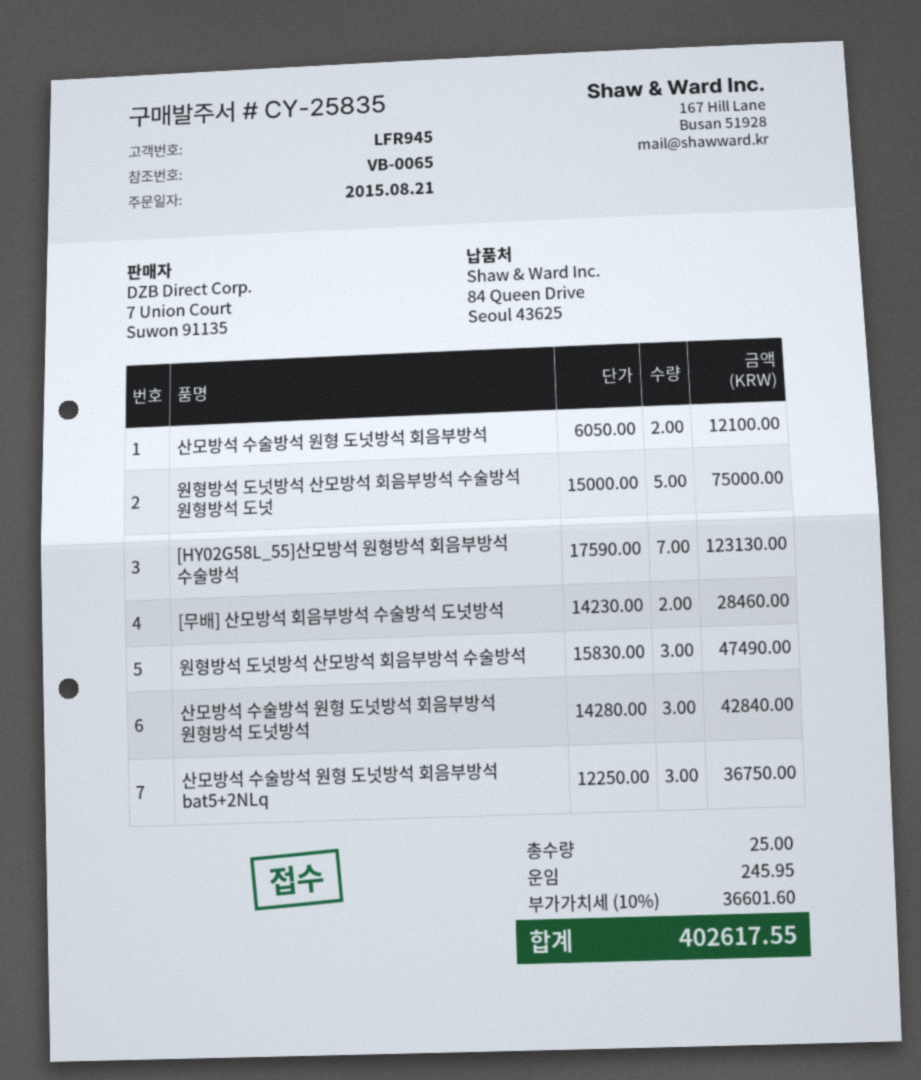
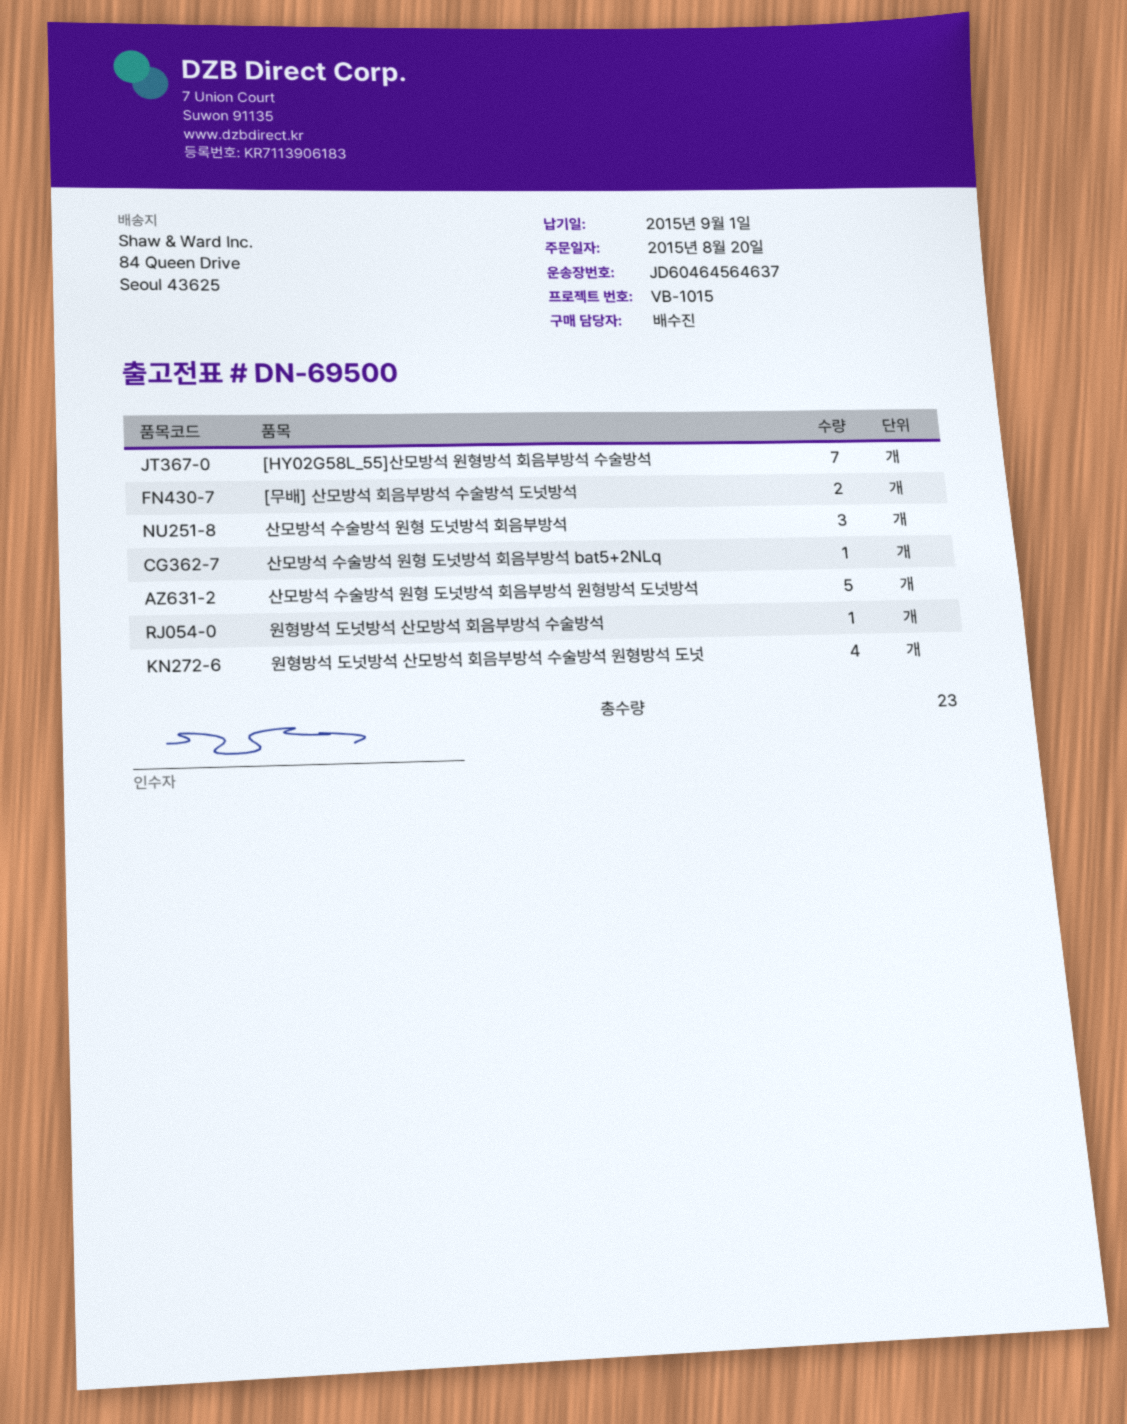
order date: 2015-08-21 -> 2015-08-20
reference: VB-0065 -> VB-1015
산모방석 수술방석 원형 도넛방석 회음부방석: 2 -> 3
원형방석 도넛방석 산모방석 회음부방석 수술방석 원형방석 도넛: 5 -> 4
원형방석 도넛방석 산모방석 회음부방석 수술방석: 3 -> 1
산모방석 수술방석 원형 도넛방석 회음부방석 원형방석 도넛방석: 3 -> 5
산모방석 수술방석 원형 도넛방석 회음부방석 bat5+2NLq: 3 -> 1
total quantity: 25 -> 23

